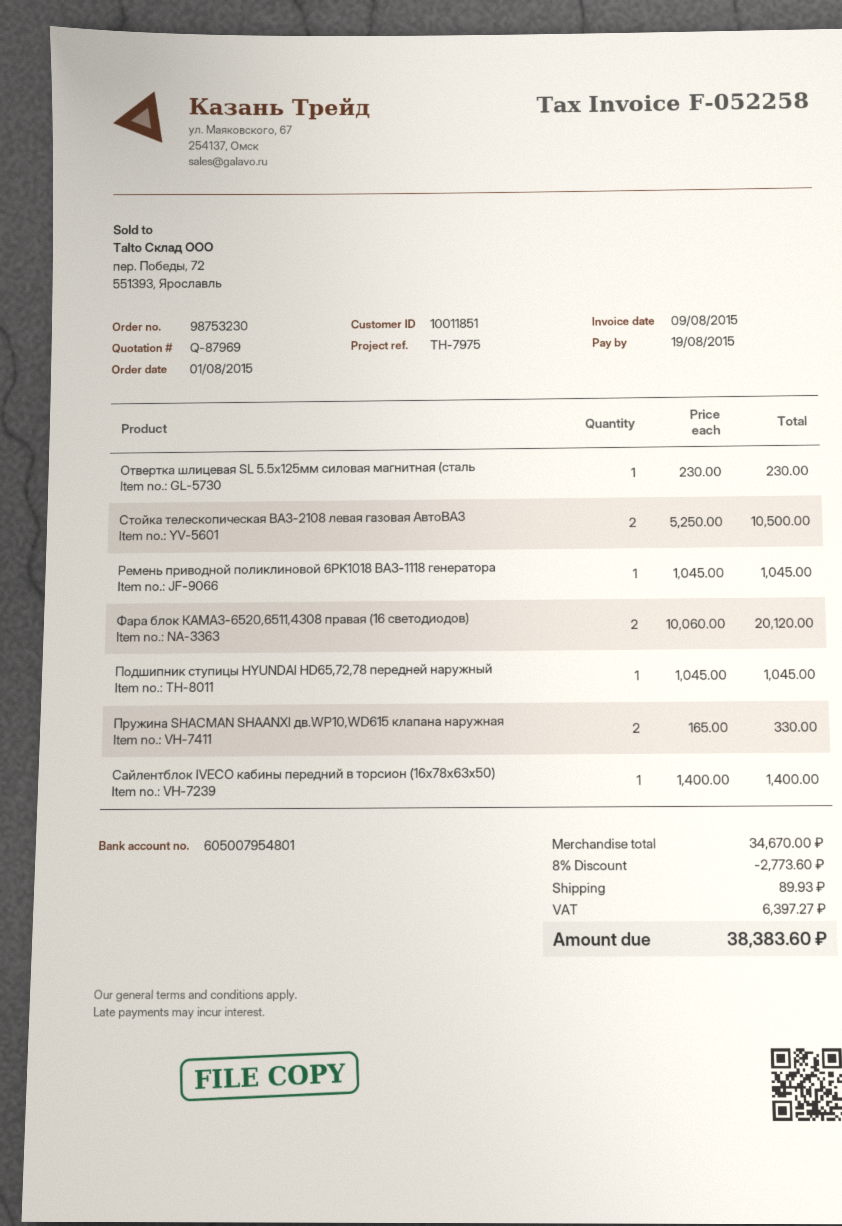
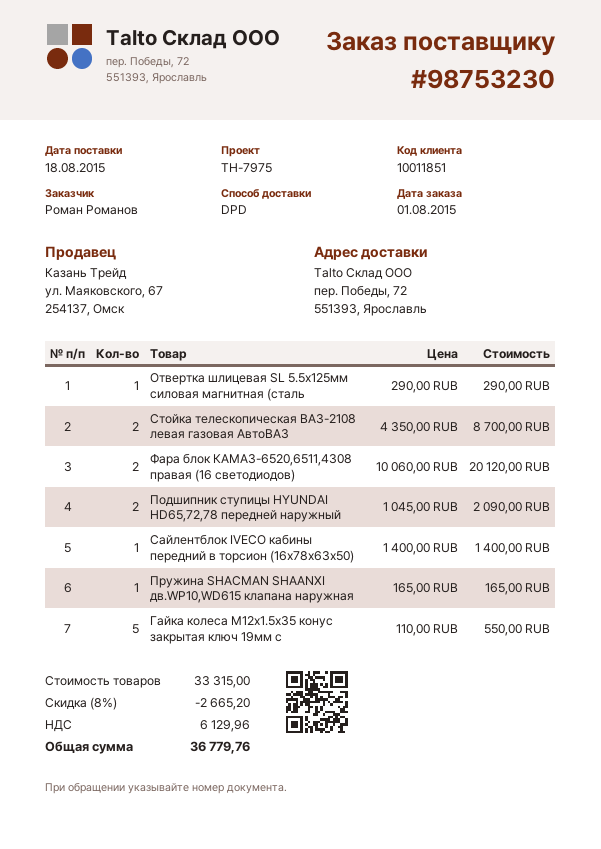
Отвертка шлицевая SL 5.5х125мм силовая магнитная (сталь: 1 x 230.00 = 230.00 -> 1 x 290.00 = 290.00
Стойка телескопическая ВАЗ-2108 левая газовая АвтоВАЗ: 2 x 5250.00 = 10500.00 -> 2 x 4350.00 = 8700.00
Ремень приводной поликлиновой 6PK1018 ВАЗ-1118 генератора: 1 x 1045.00 = 1045.00 -> none
Подшипник ступицы HYUNDAI HD65,72,78 передней наружный: 1 x 1045.00 = 1045.00 -> 2 x 1045.00 = 2090.00
Пружина SHACMAN SHAANXI дв.WP10,WD615 клапана наружная: 2 x 165.00 = 330.00 -> 1 x 165.00 = 165.00
Гайка колеса М12х1.5х35 конус закрытая ключ 19мм с: none -> 5 x 110.00 = 550.00
subtotal: 34670.00 -> 33315.00
discount: 8% = 2773.60 -> 8% = 2665.20
shipping: 89.93 -> none
tax: 6397.27 -> 6129.96
total: 38383.60 -> 36779.76

